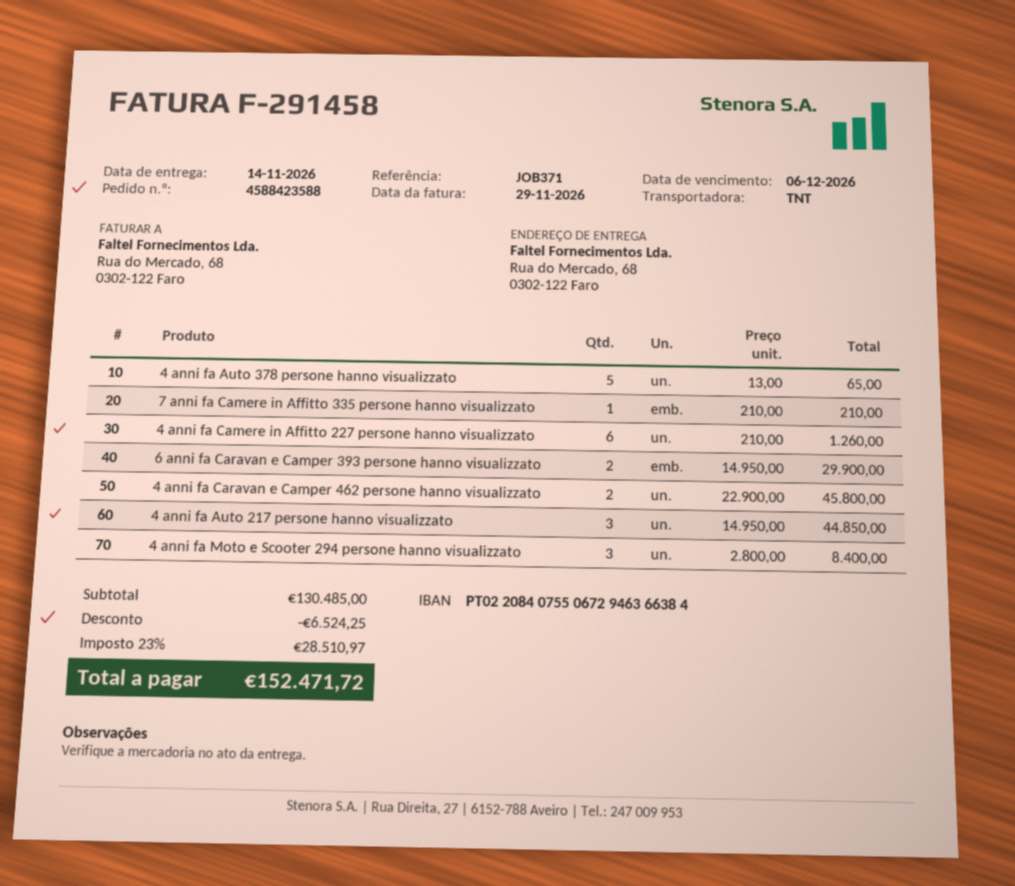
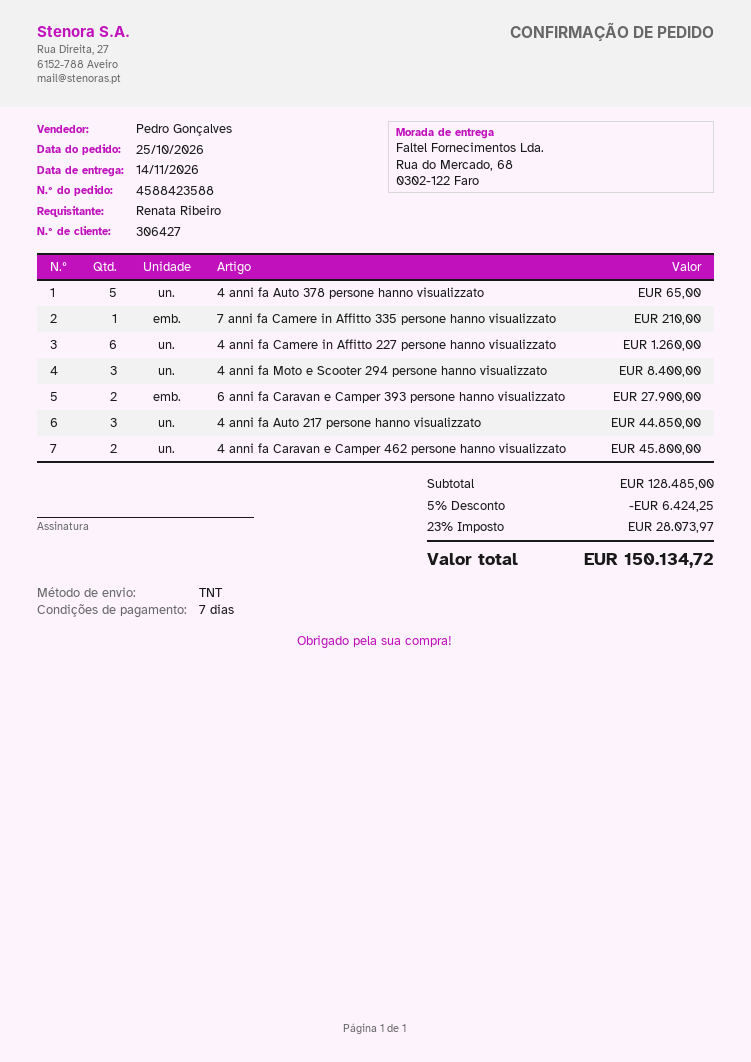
6 anni fa Caravan e Camper 393 persone hanno visualizzato: 2 for 29900.00 -> 2 for 27900.00
subtotal: 130485.00 -> 128485.00
discount: 6524.25 -> 6424.25
tax: 23% = 28510.97 -> 23% = 28073.97
total: 152471.72 -> 150134.72

